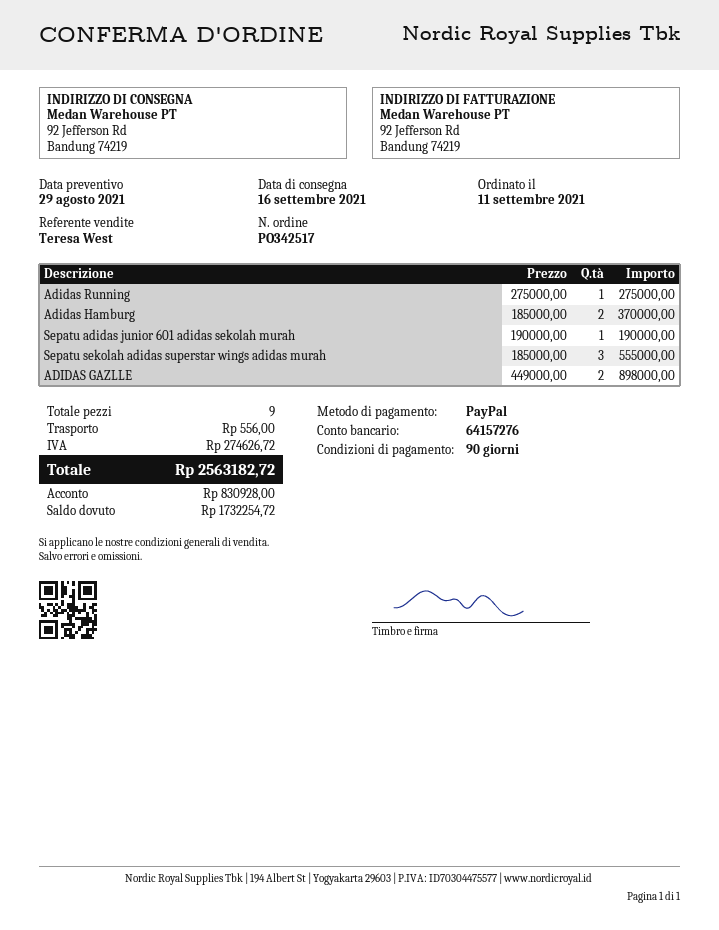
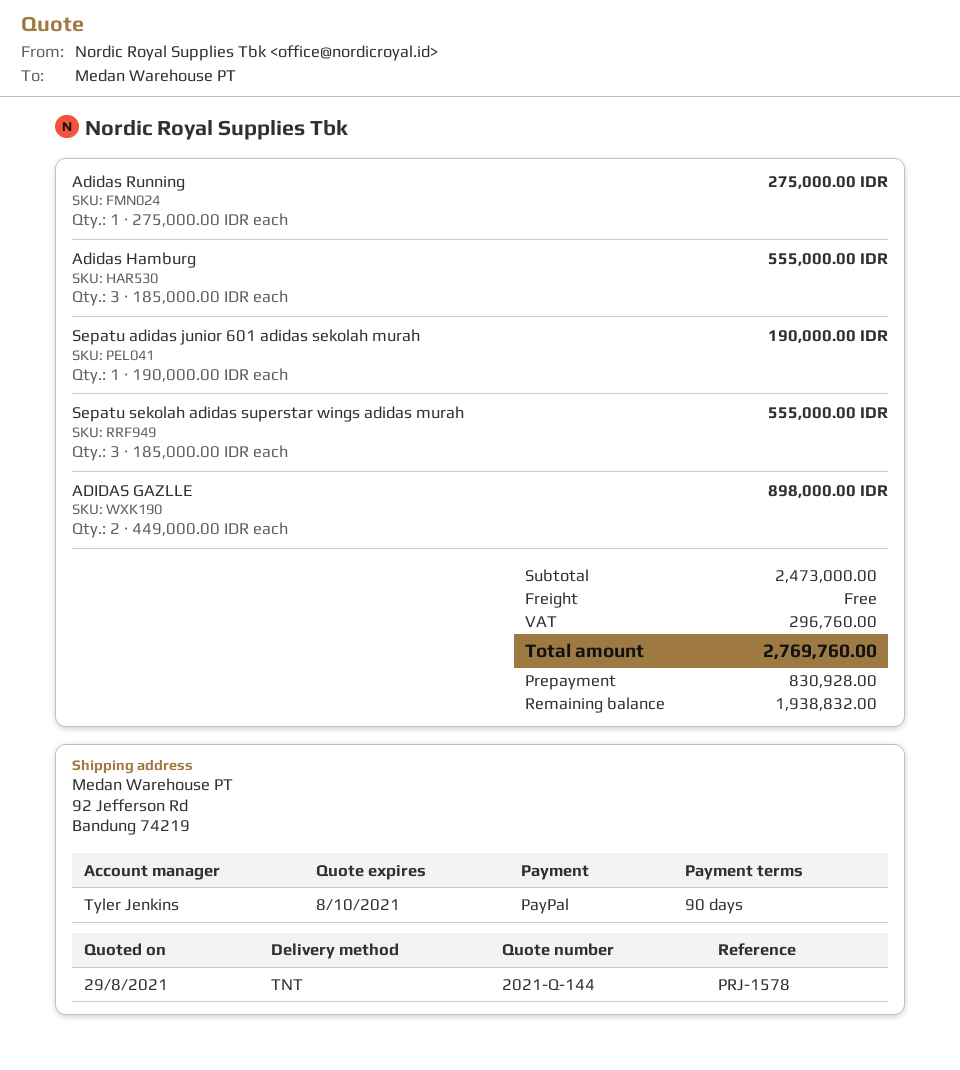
sales rep: Teresa West -> Tyler Jenkins
Adidas Hamburg: 2 x 185000.00 = 370000.00 -> 3 x 185000.00 = 555000.00
shipping: 556.00 -> 0.00
tax: 274626.72 -> 296760.00
total: 2563182.72 -> 2769760.00
balance: 1732254.72 -> 1938832.00

